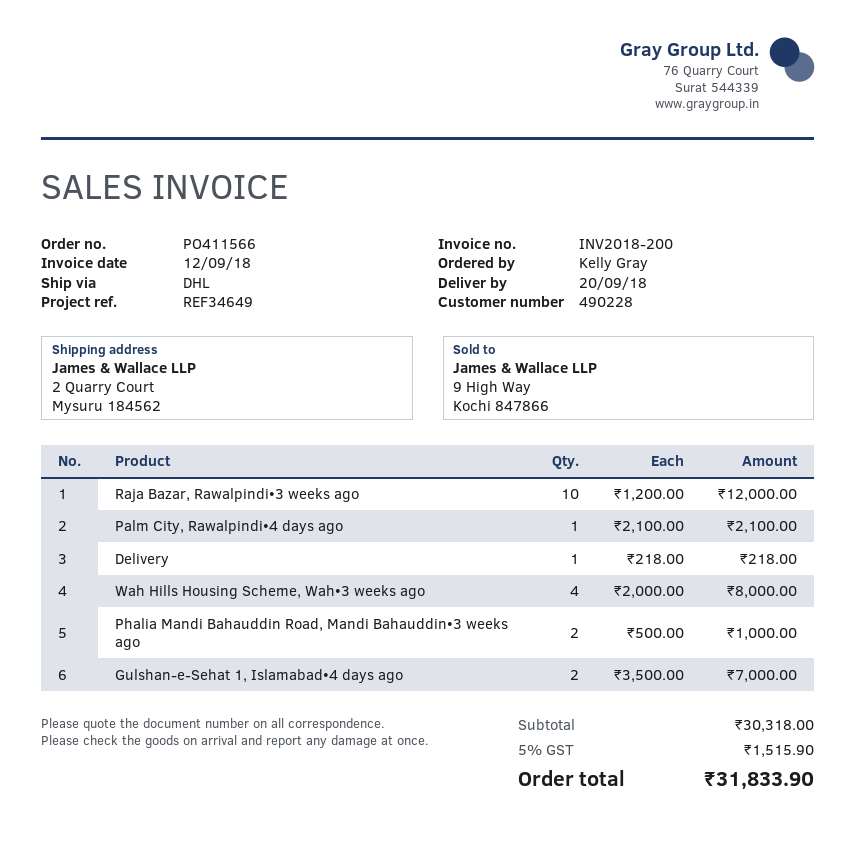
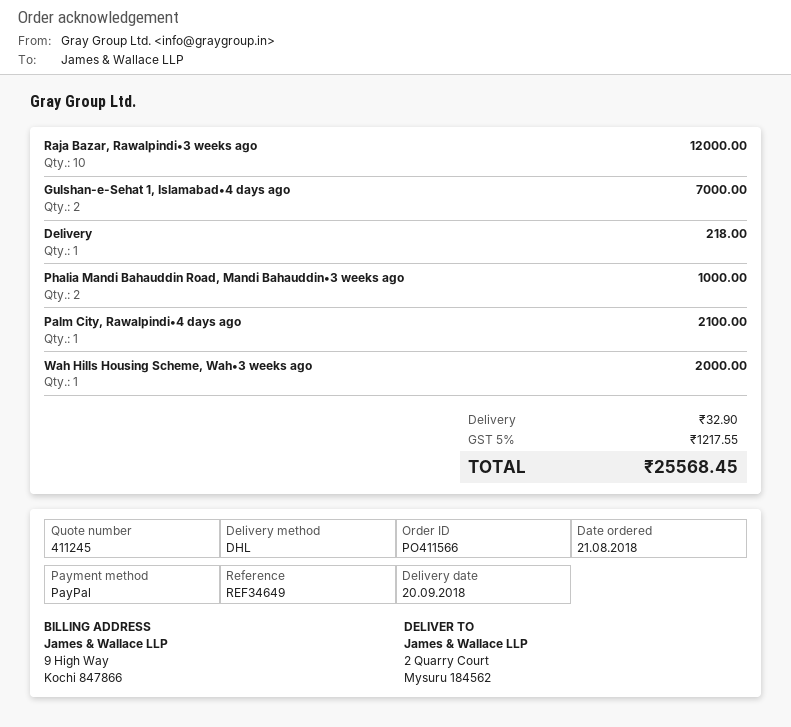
Wah Hills Housing Scheme, Wah•3 weeks ago: 4 for 8000.00 -> 1 for 2000.00
shipping: none -> 32.90
tax: 5% = 1515.90 -> 5% = 1217.55
total: 31833.90 -> 25568.45

